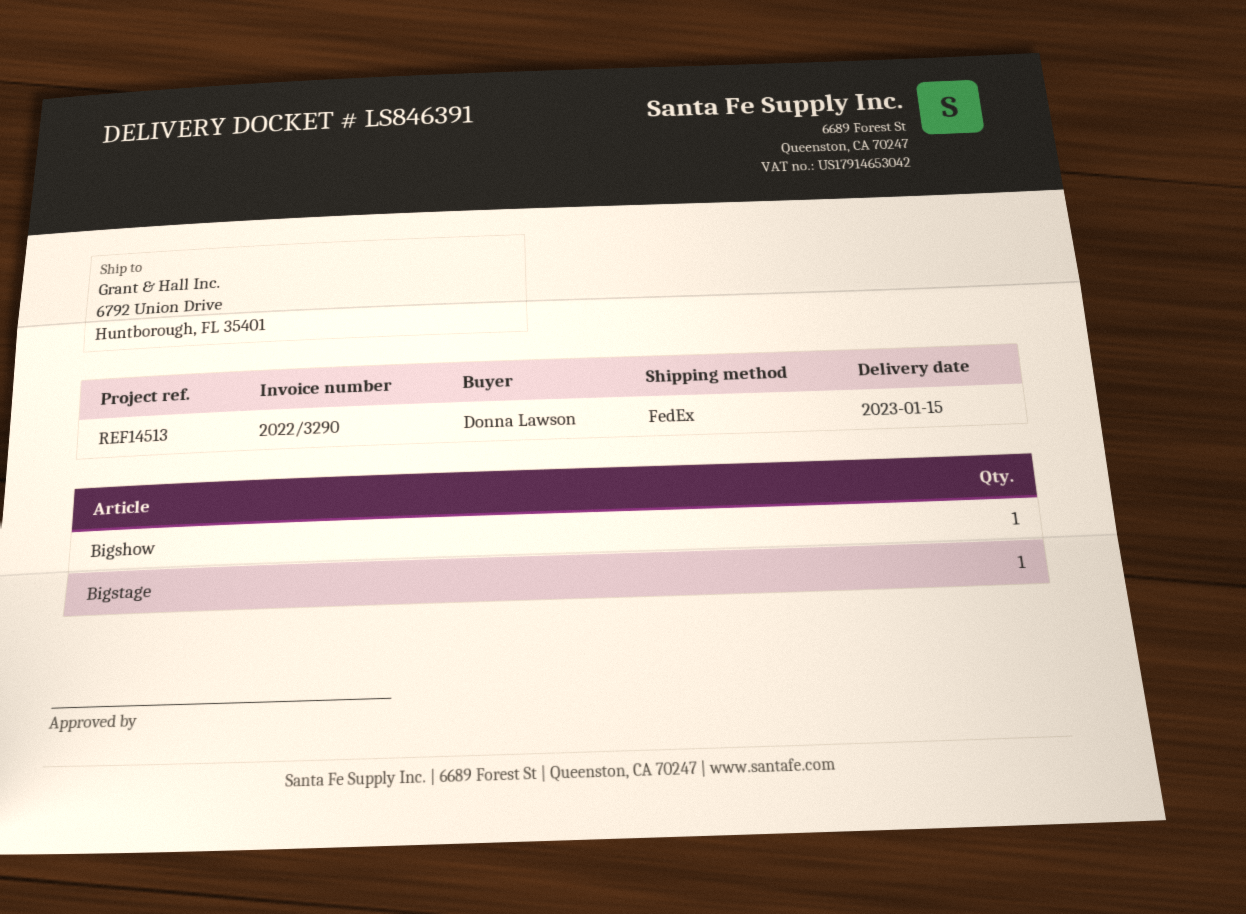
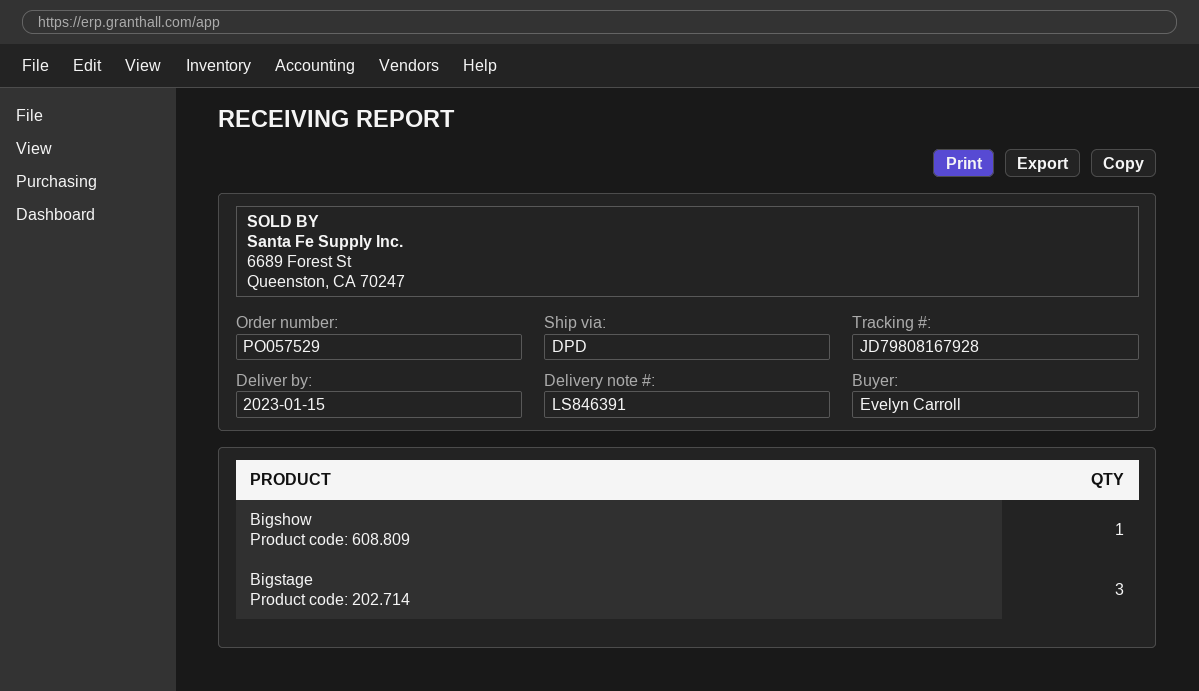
ordered by: Donna Lawson -> Evelyn Carroll
shipping method: FedEx -> DPD
Bigstage: 1 -> 3

